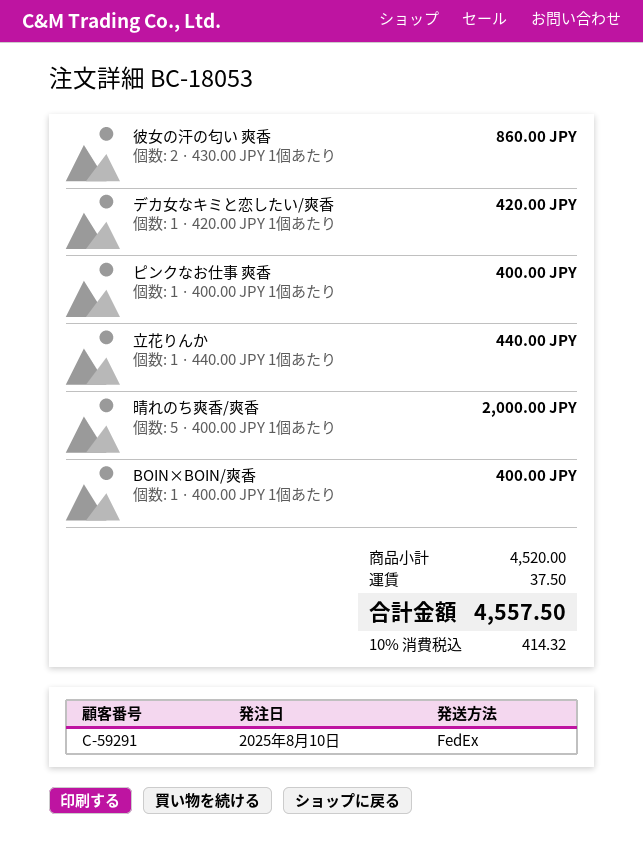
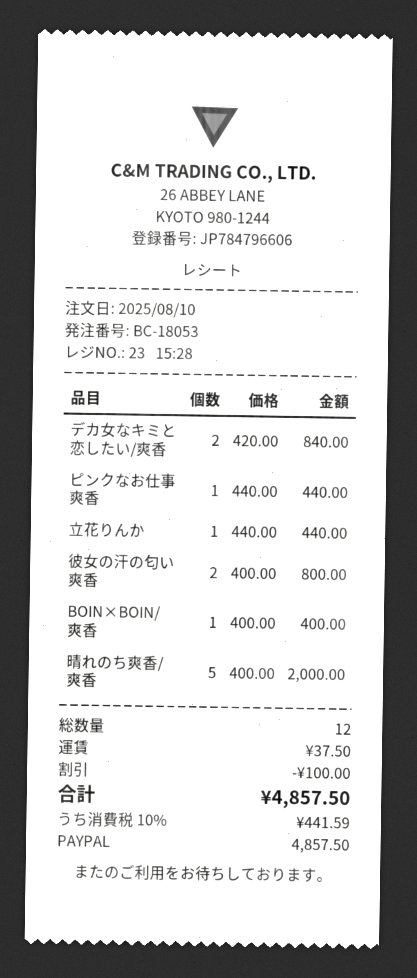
彼女の汗の匂い 爽香: 2 x 430.00 = 860.00 -> 2 x 400.00 = 800.00
デカ女なキミと恋したい/爽香: 1 x 420.00 = 420.00 -> 2 x 420.00 = 840.00
ピンクなお仕事 爽香: 1 x 400.00 = 400.00 -> 1 x 440.00 = 440.00
discount: none -> 100.00
tax: 10% = 414.32 -> 10% = 441.59
total: 4557.50 -> 4857.50

